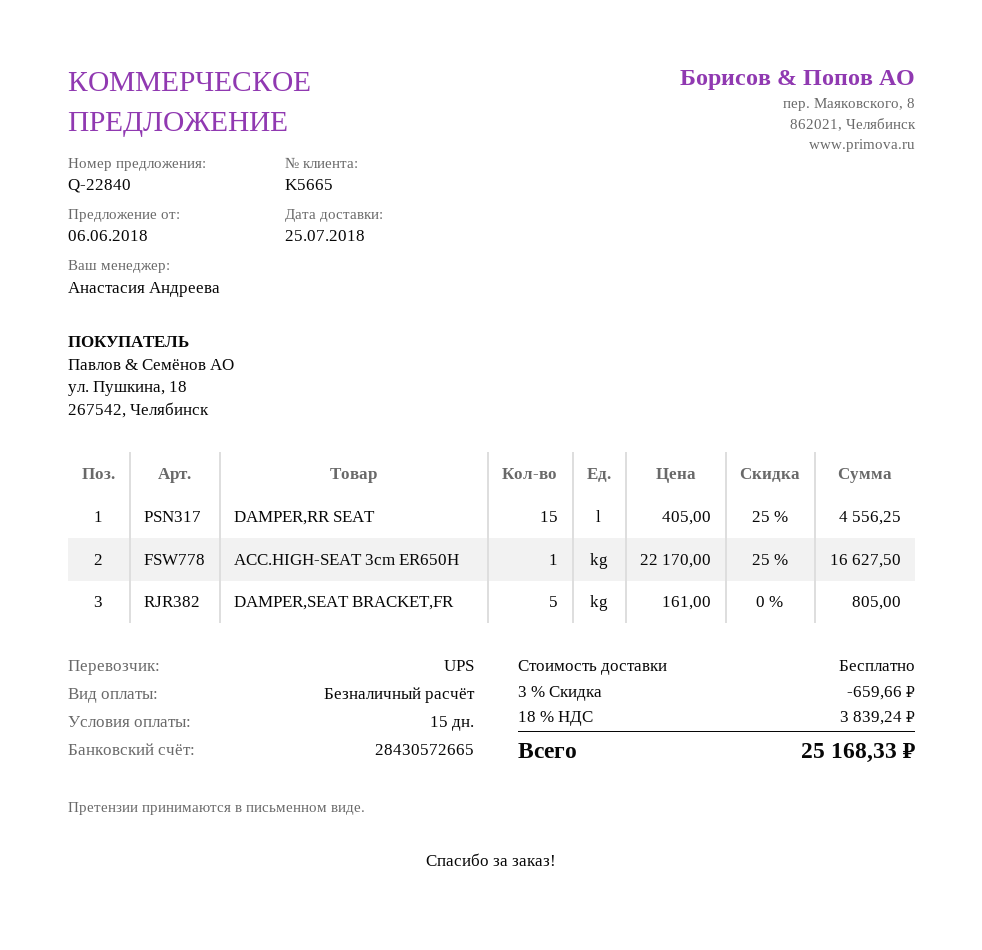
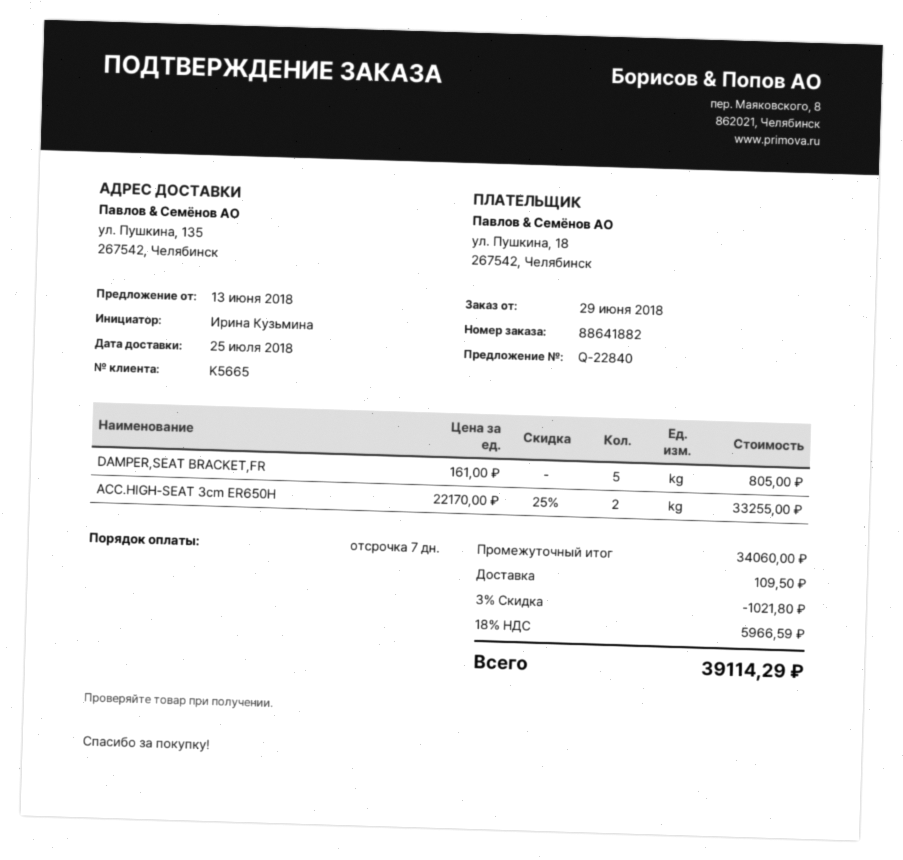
quote date: 2018-06-06 -> 2018-06-13
payment terms: 15 days -> 7 days
DAMPER,RR SEAT: 15 x 405.00 - 25% = 4556.25 -> none
ACC.HIGH-SEAT 3cm ER650H: 1 x 22170.00 - 25% = 16627.50 -> 2 x 22170.00 - 25% = 33255.00
discount: 3% = 659.66 -> 3% = 1021.80
shipping: 0.00 -> 109.50
tax: 18% = 3839.24 -> 18% = 5966.59
total: 25168.33 -> 39114.29

